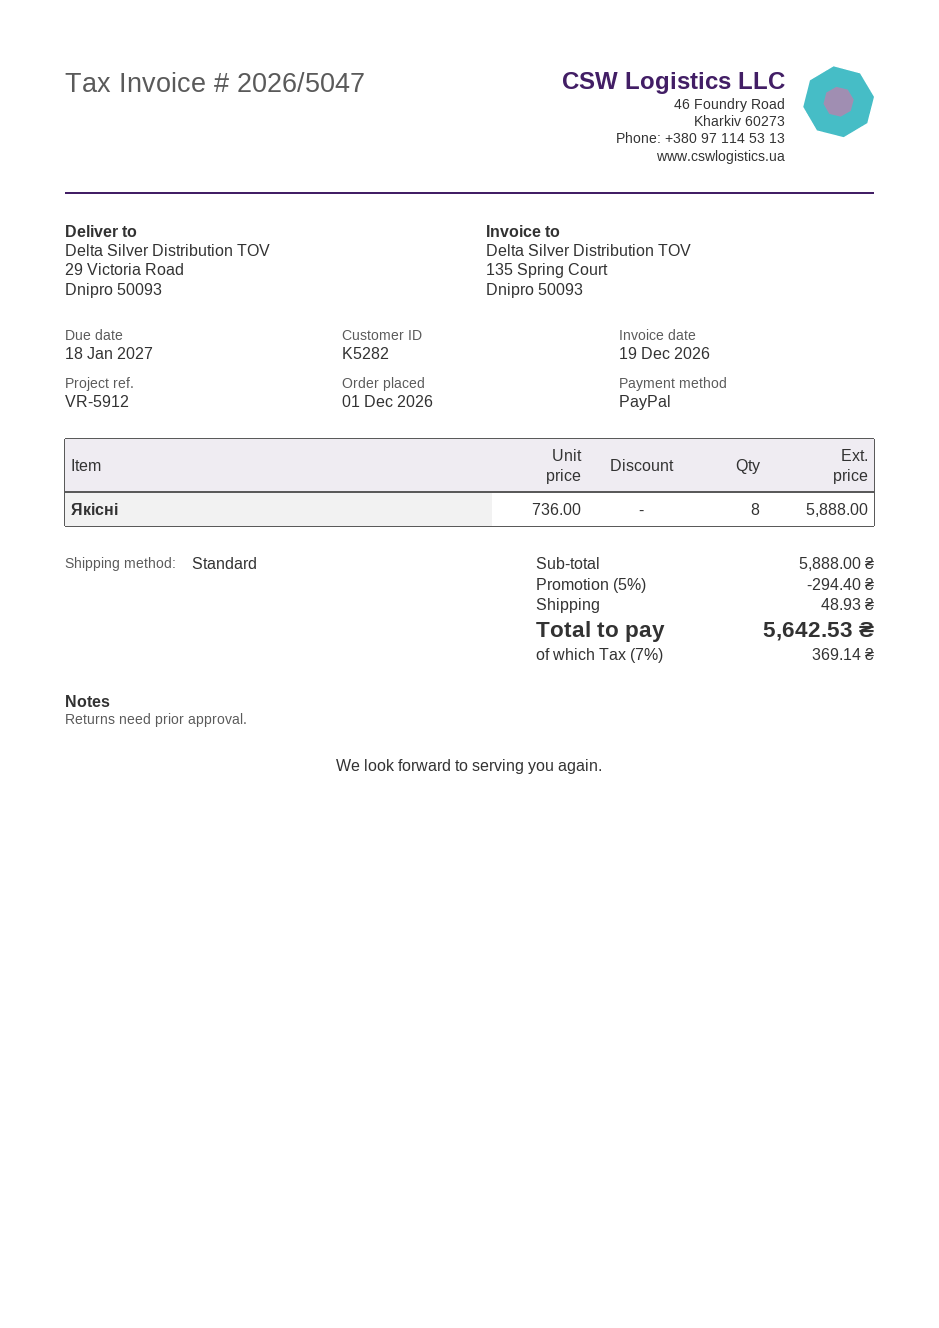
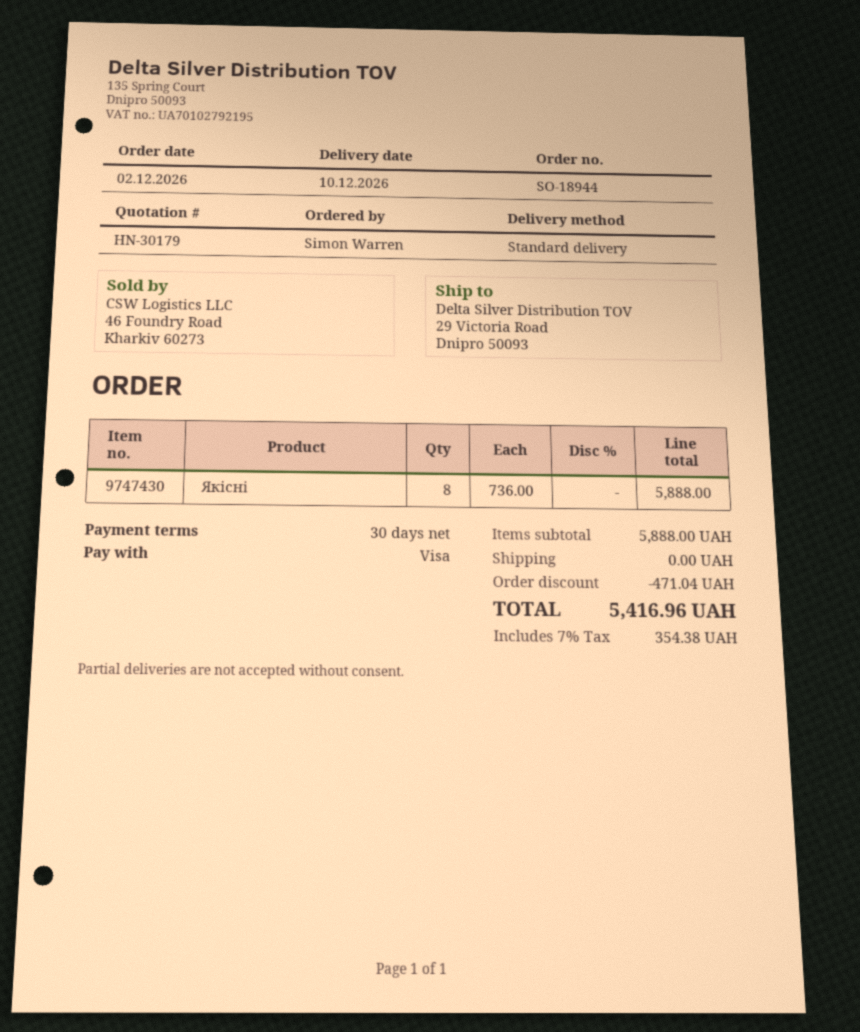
order date: 2026-12-01 -> 2026-12-02
payment method: PayPal -> Visa
discount: 294.40 -> 471.04
shipping: 48.93 -> 0.00
tax: 7% = 369.14 -> 7% = 354.38
total: 5642.53 -> 5416.96

